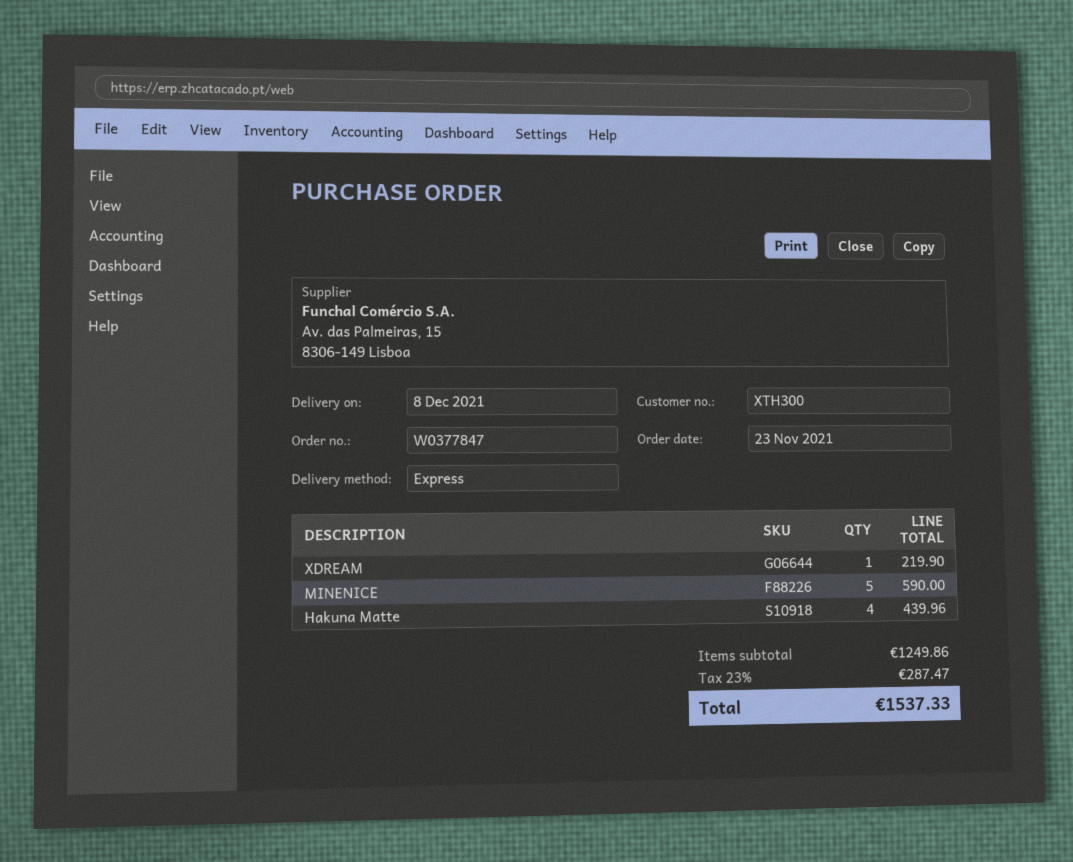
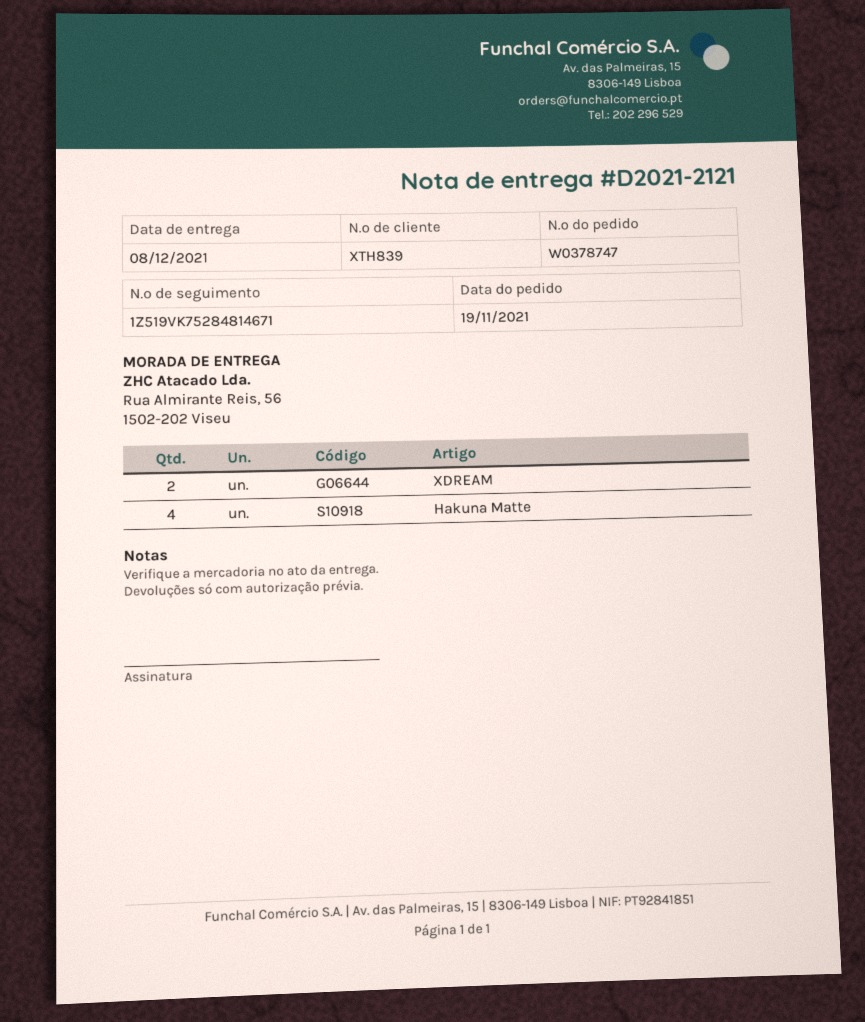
order number: W0377847 -> W0378747
order date: 2021-11-23 -> 2021-11-19
customer number: XTH300 -> XTH839
XDREAM: 1 -> 2
MINENICE: 5 -> none

